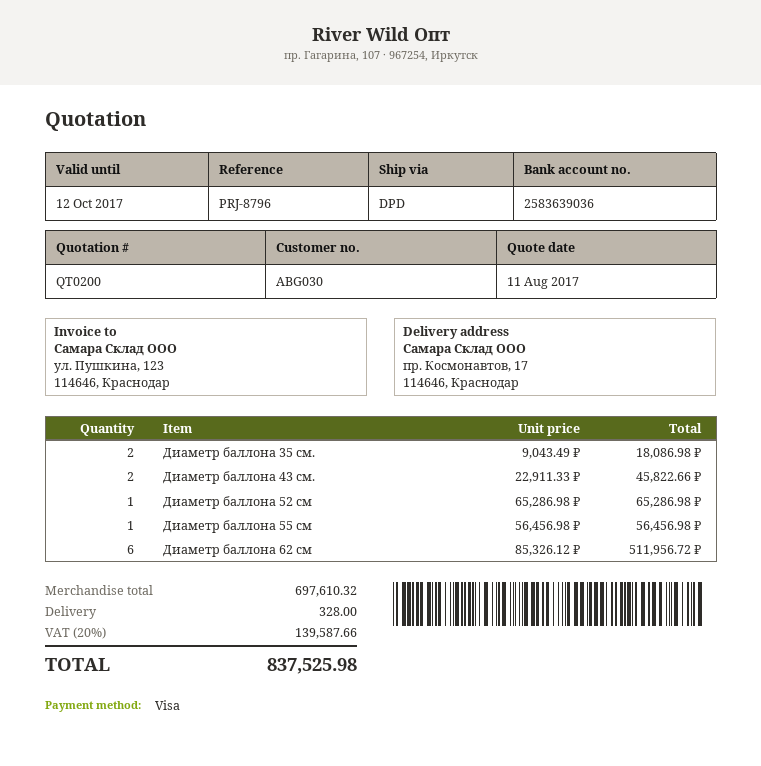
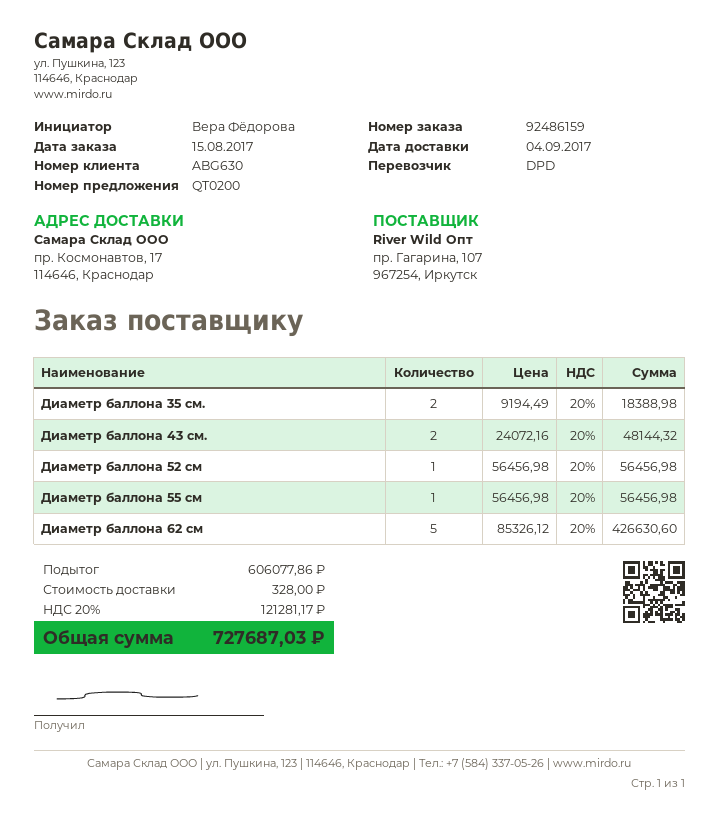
customer number: ABG030 -> ABG630
Диаметр баллона 35 см.: 2 x 9043.49 = 18086.98 -> 2 x 9194.49 = 18388.98
Диаметр баллона 43 см.: 2 x 22911.33 = 45822.66 -> 2 x 24072.16 = 48144.32
Диаметр баллона 52 см: 1 x 65286.98 = 65286.98 -> 1 x 56456.98 = 56456.98
Диаметр баллона 62 см: 6 x 85326.12 = 511956.72 -> 5 x 85326.12 = 426630.60
subtotal: 697610.32 -> 606077.86
tax: 20% = 139587.66 -> 20% = 121281.17
total: 837525.98 -> 727687.03

